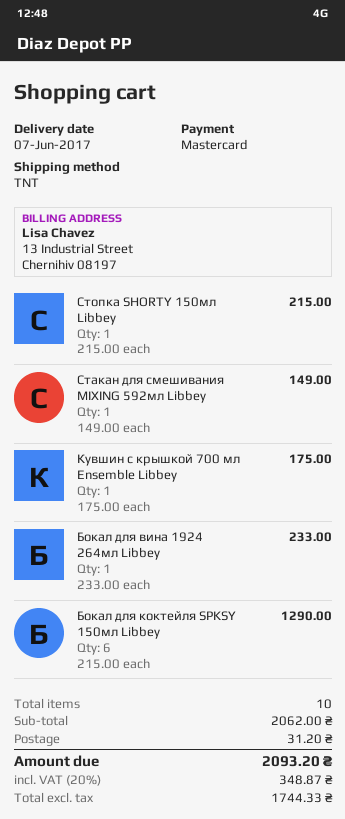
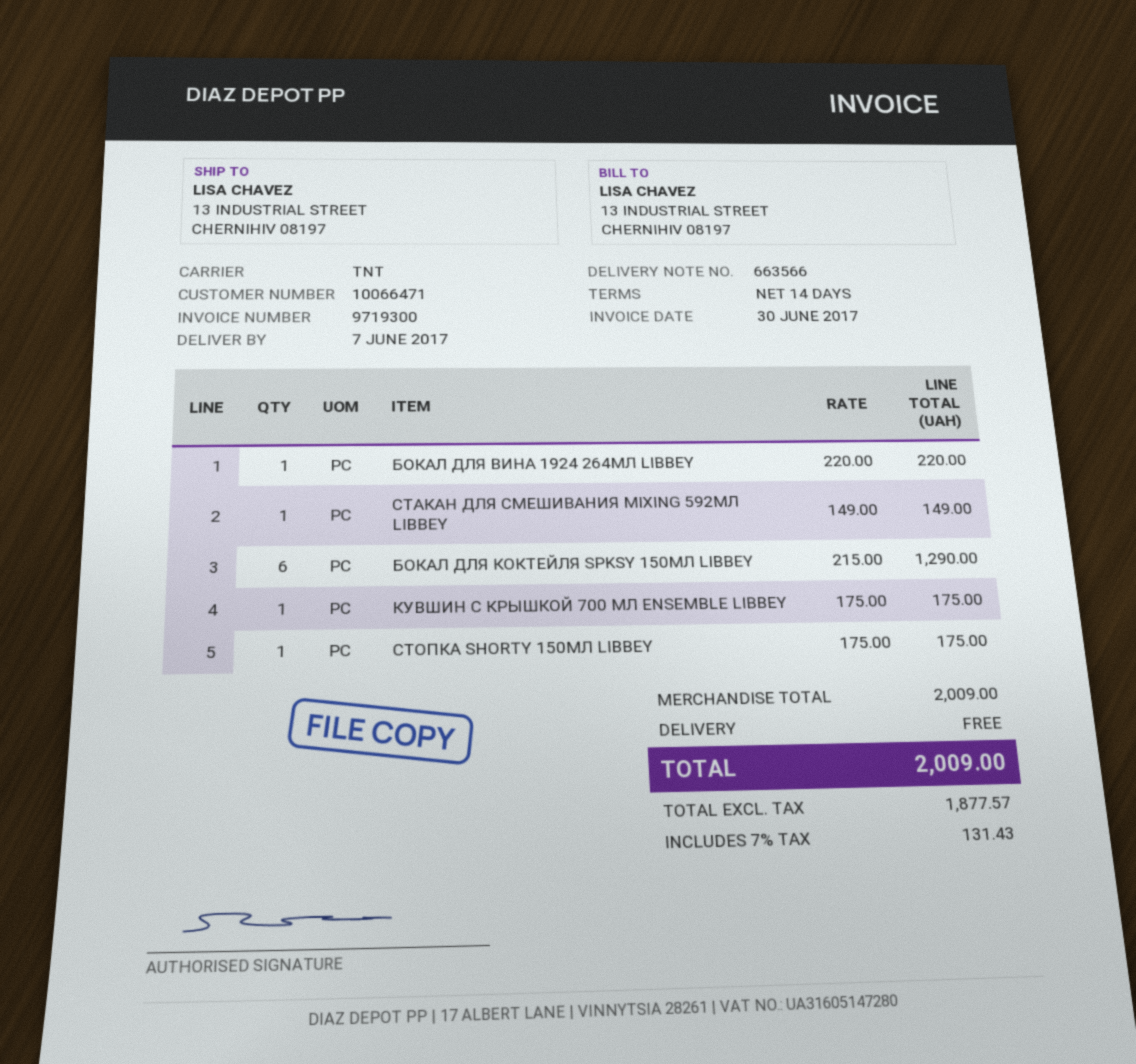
Стопка SHORTY 150мл Libbey: 1 x 215.00 = 215.00 -> 1 x 175.00 = 175.00
Бокал для вина 1924 264мл Libbey: 1 x 233.00 = 233.00 -> 1 x 220.00 = 220.00
subtotal: 2062.00 -> 2009.00
shipping: 31.20 -> 0.00
net: 1744.33 -> 1877.57
tax: 20% = 348.87 -> 7% = 131.43
total: 2093.20 -> 2009.00

